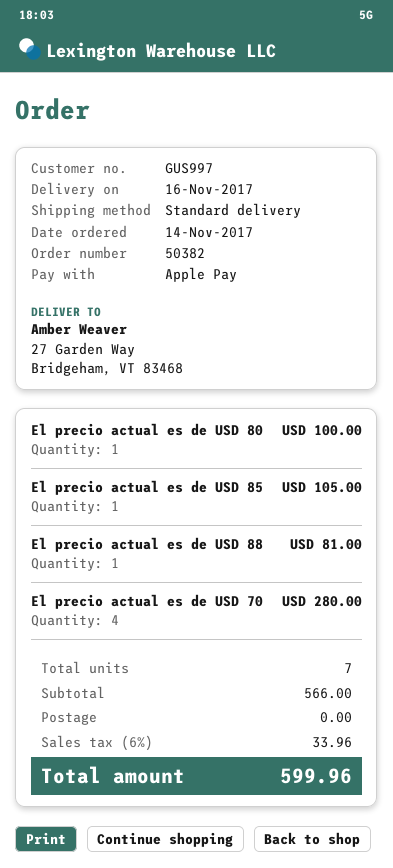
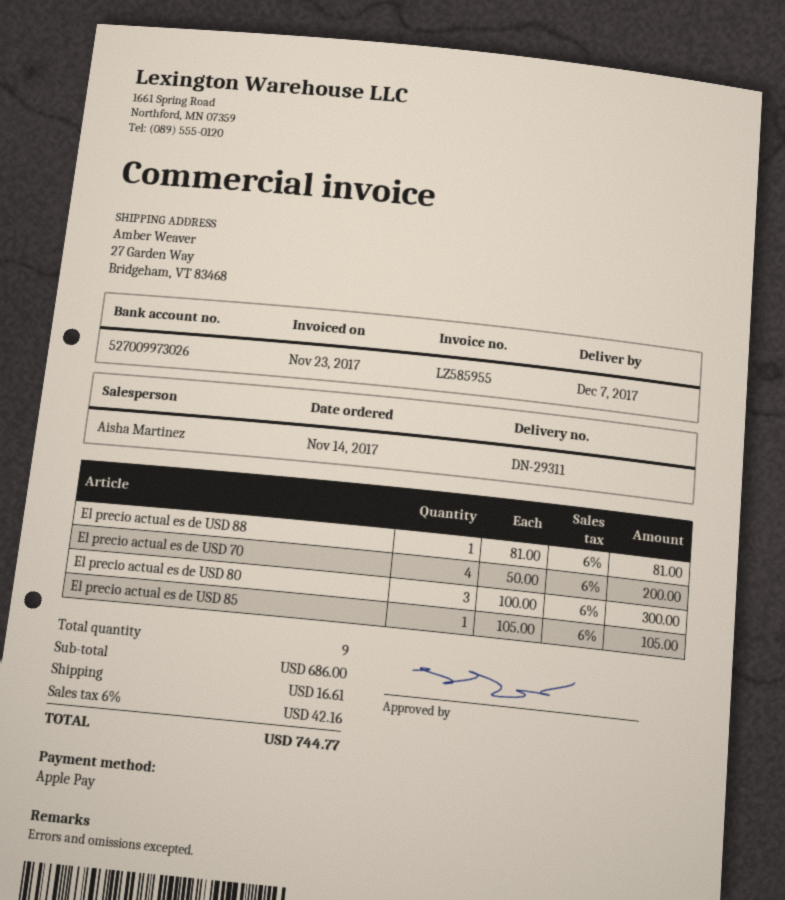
delivery date: 2017-11-16 -> 2017-12-07
El precio actual es de USD 80: 1 for 100.00 -> 3 for 300.00
El precio actual es de USD 70: 4 for 280.00 -> 4 for 200.00
total quantity: 7 -> 9
subtotal: 566.00 -> 686.00
shipping: 0.00 -> 16.61
tax: 6% = 33.96 -> 6% = 42.16
total: 599.96 -> 744.77

